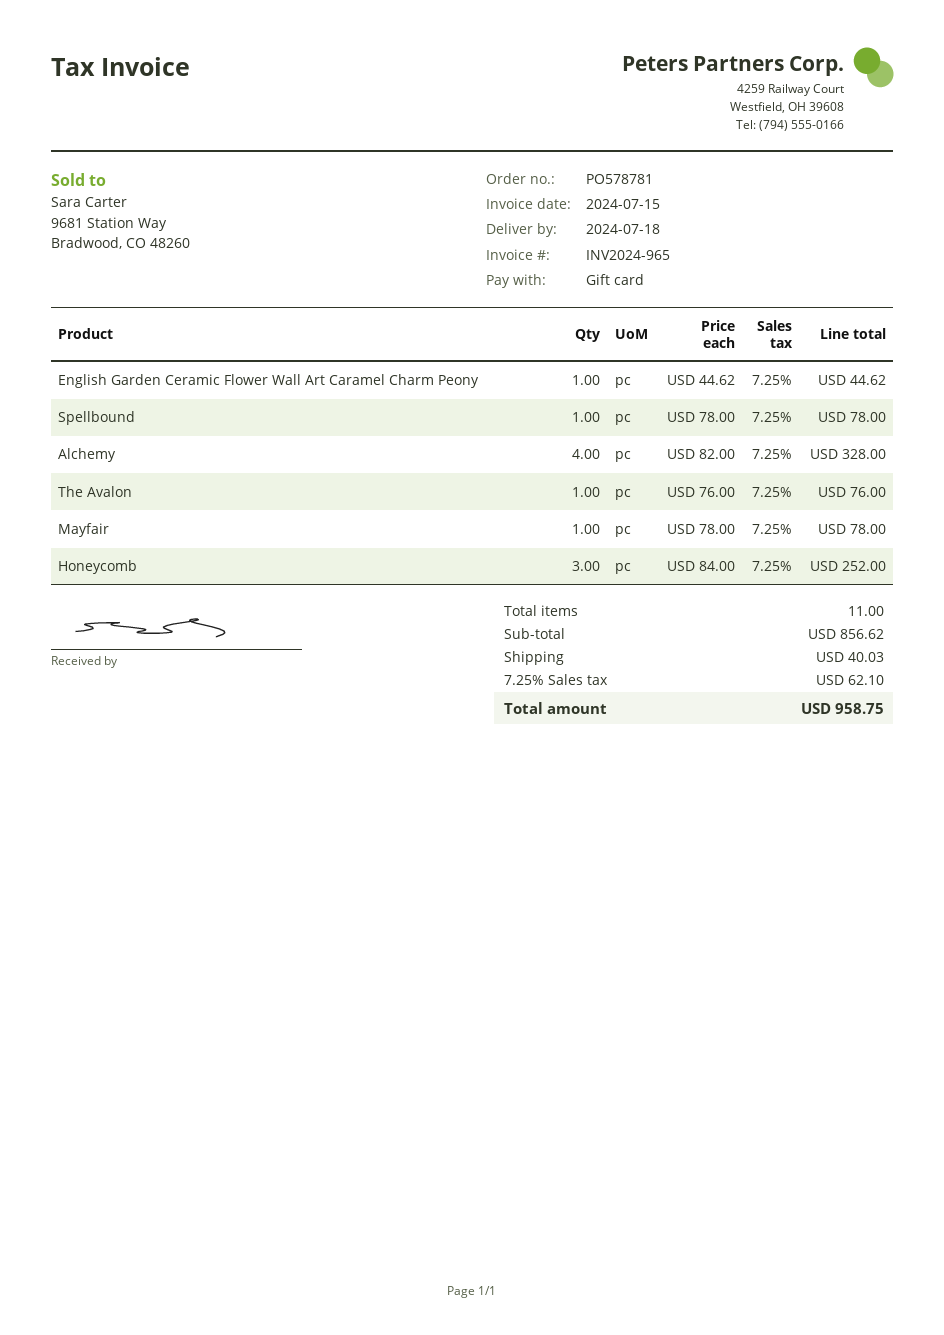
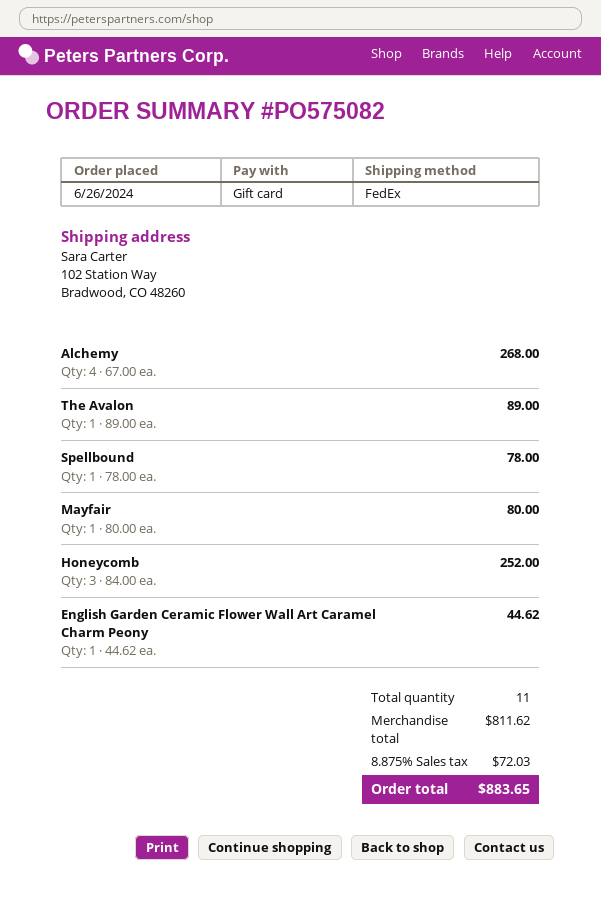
order number: PO578781 -> PO575082
Alchemy: 4 x 82.00 = 328.00 -> 4 x 67.00 = 268.00
The Avalon: 1 x 76.00 = 76.00 -> 1 x 89.00 = 89.00
Mayfair: 1 x 78.00 = 78.00 -> 1 x 80.00 = 80.00
subtotal: 856.62 -> 811.62
shipping: 40.03 -> none
tax: 7.25% = 62.10 -> 8.875% = 72.03
total: 958.75 -> 883.65

